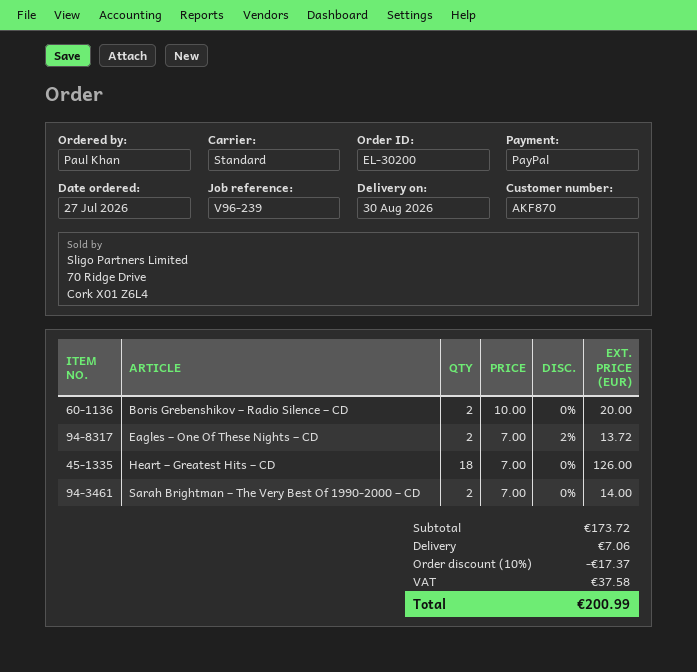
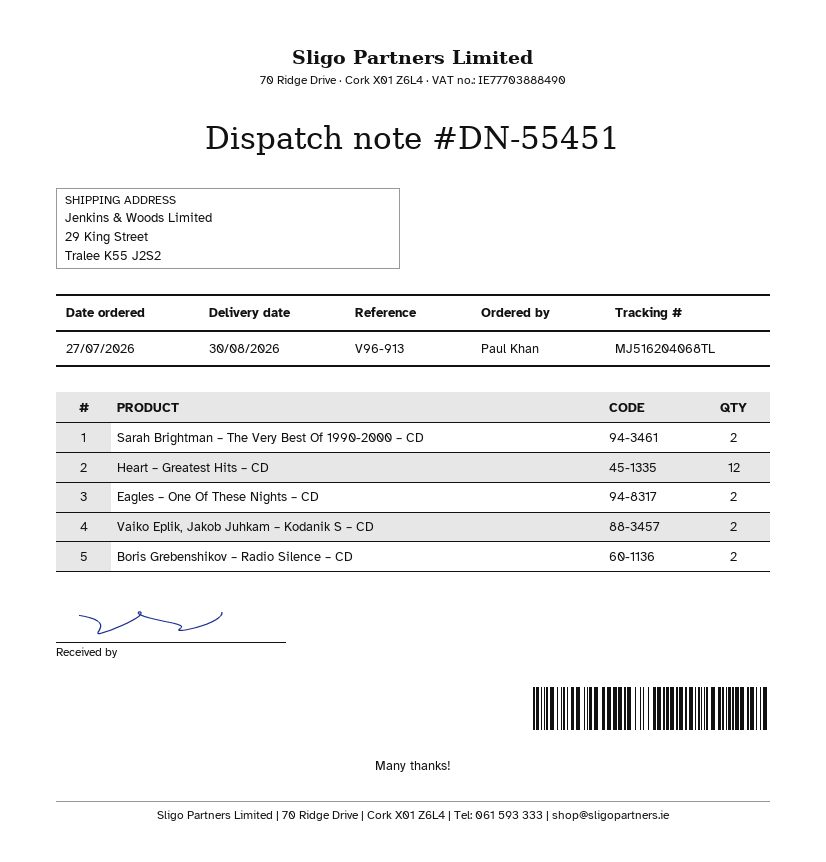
reference: V96-239 -> V96-913
Heart – Greatest Hits – CD: 18 -> 12
Vaiko Eplik, Jakob Juhkam – Kodanik S – CD: none -> 2

